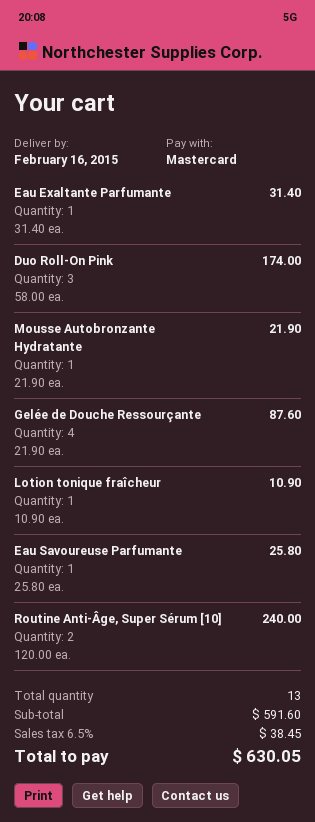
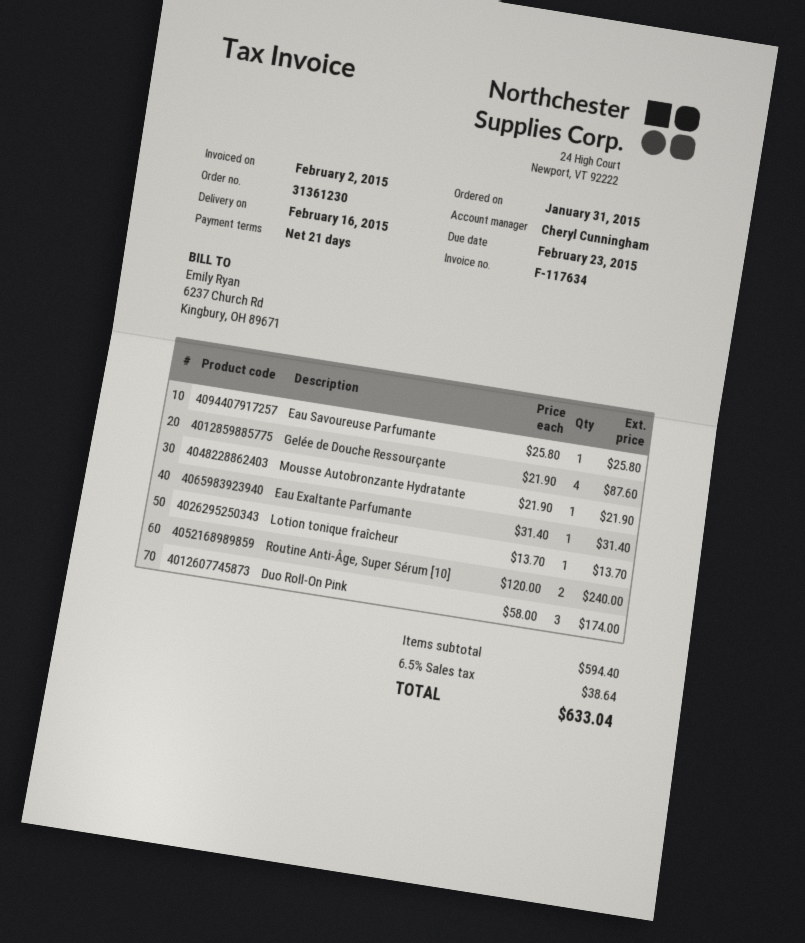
Lotion tonique fraîcheur: 1 x 10.90 = 10.90 -> 1 x 13.70 = 13.70
subtotal: 591.60 -> 594.40
tax: 6.5% = 38.45 -> 6.5% = 38.64
total: 630.05 -> 633.04

